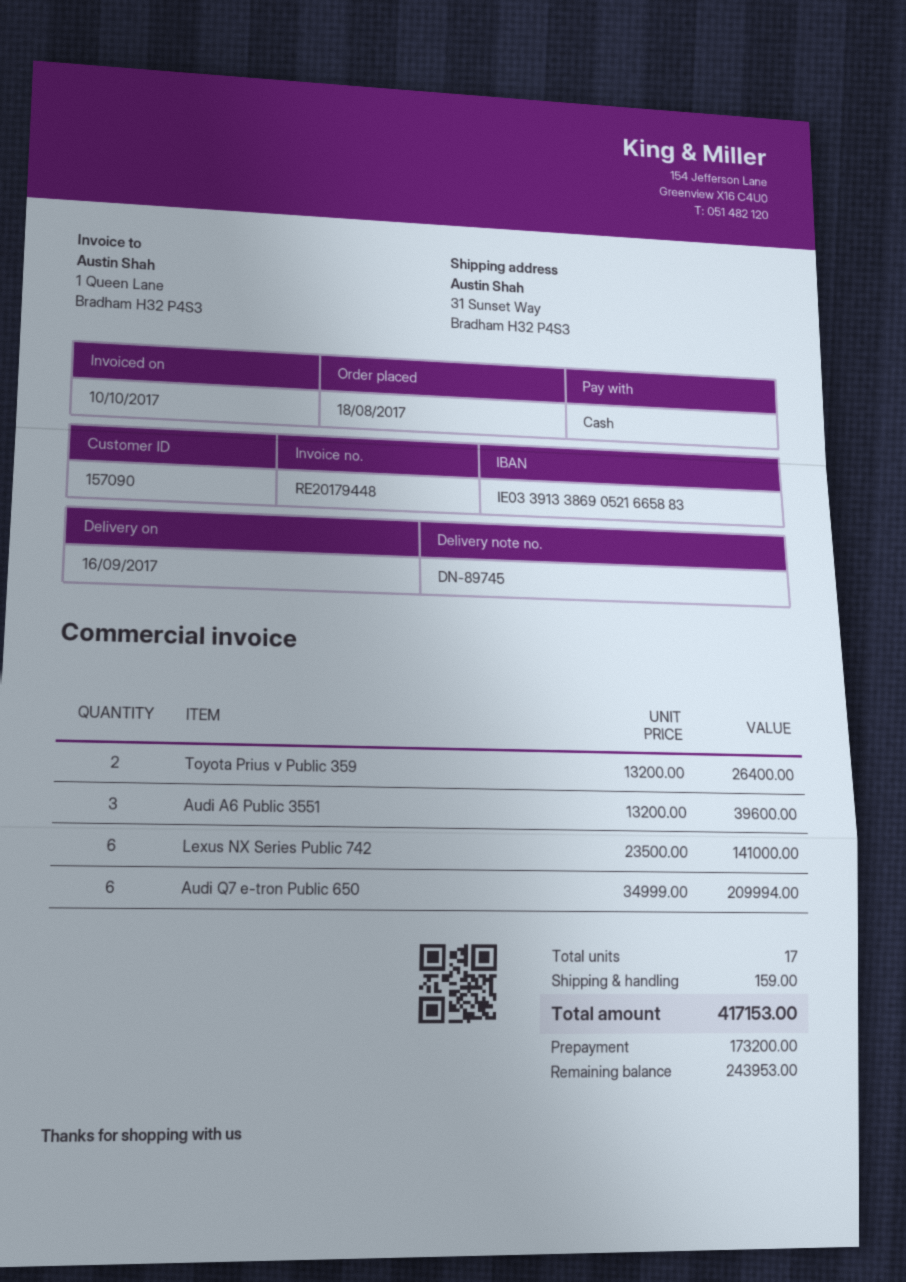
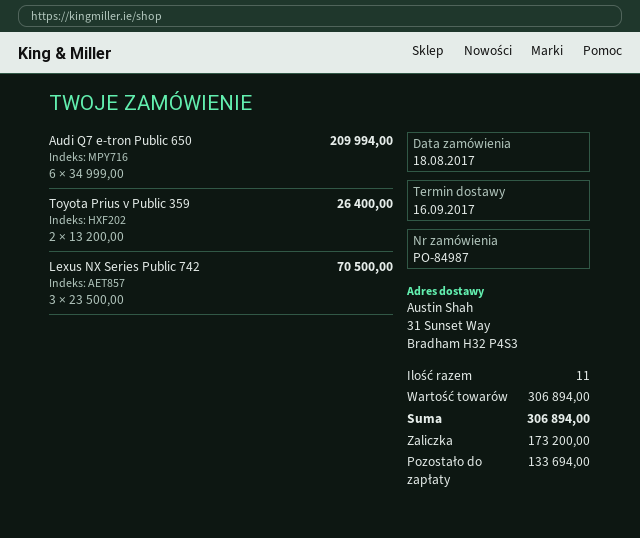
Audi A6 Public 3551: 3 x 13200.00 = 39600.00 -> none
Lexus NX Series Public 742: 6 x 23500.00 = 141000.00 -> 3 x 23500.00 = 70500.00
total quantity: 17 -> 11
shipping: 159.00 -> none
total: 417153.00 -> 306894.00
balance: 243953.00 -> 133694.00

